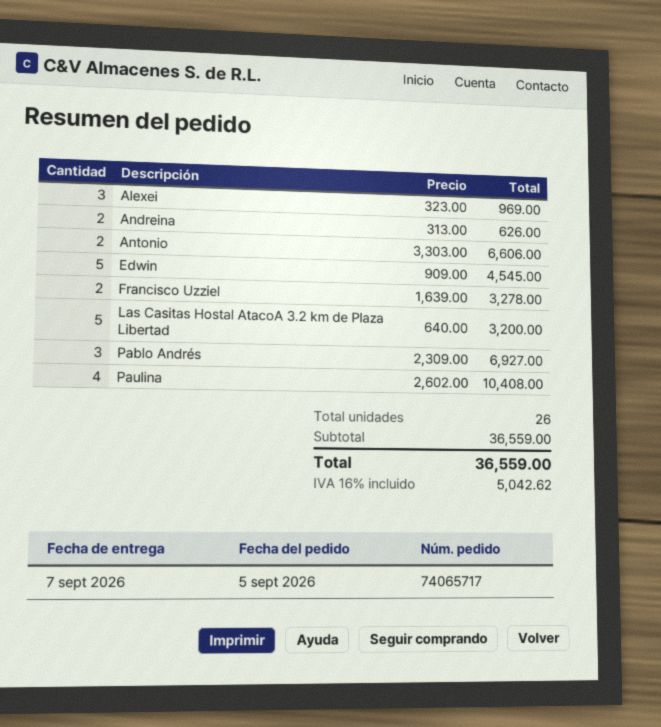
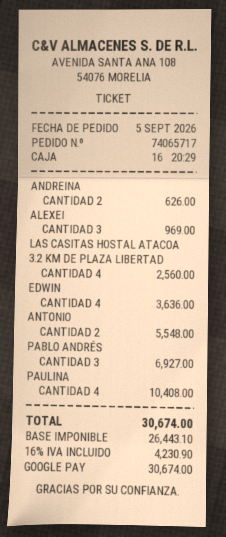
Antonio: 2 for 6606.00 -> 2 for 5548.00
Edwin: 5 for 4545.00 -> 4 for 3636.00
Francisco Uzziel: 2 for 3278.00 -> none
Las Casitas Hostal AtacoA 3.2 km de Plaza Libertad: 5 for 3200.00 -> 4 for 2560.00
tax: 16% = 5042.62 -> 16% = 4230.90
total: 36559.00 -> 30674.00

